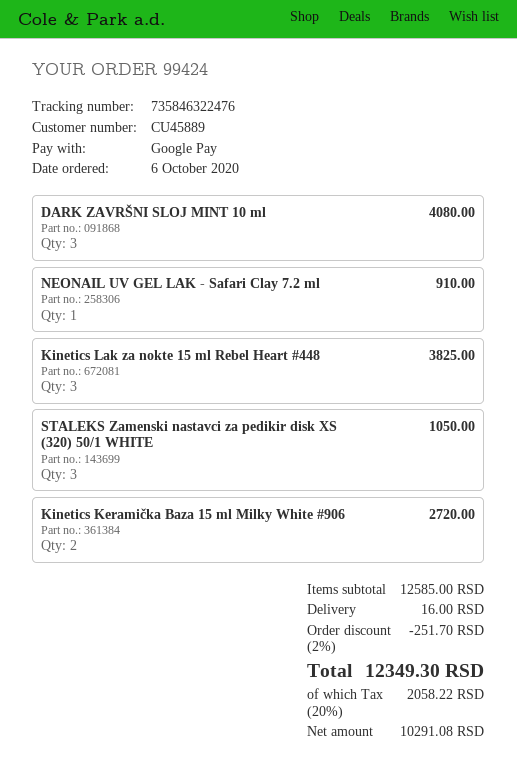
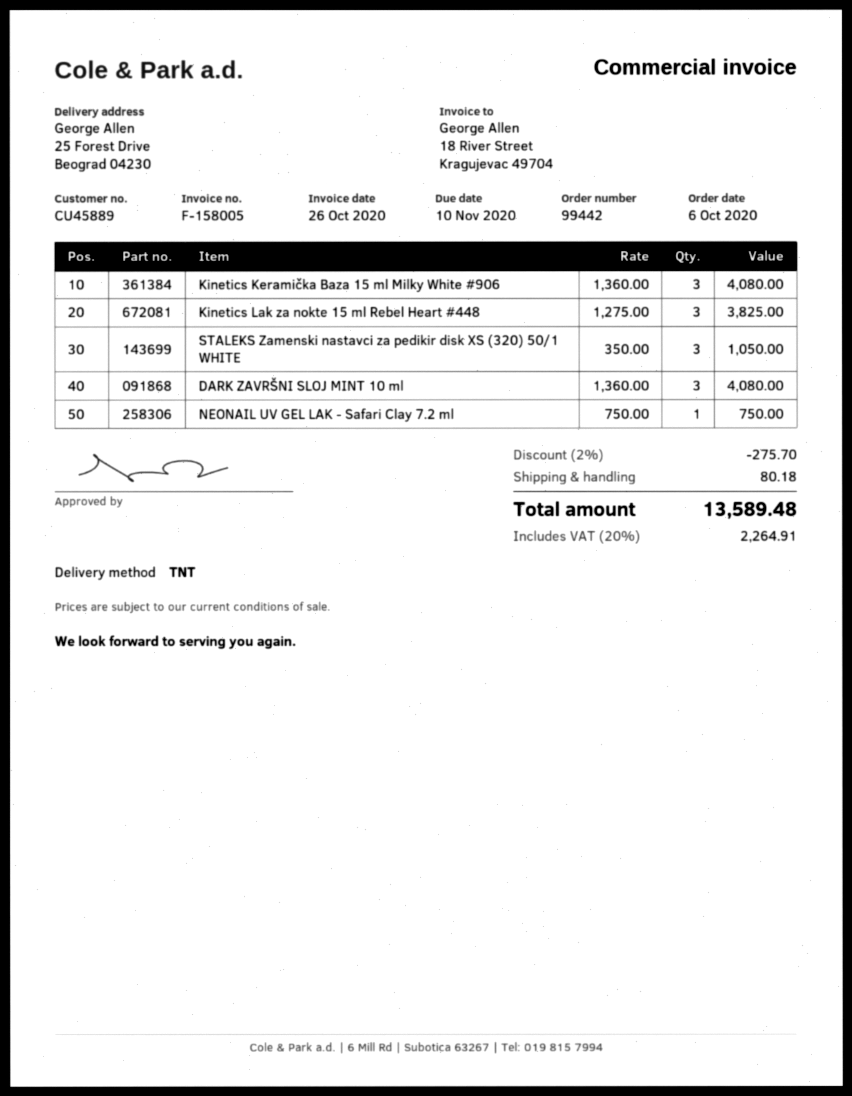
order number: 99424 -> 99442
NEONAIL UV GEL LAK - Safari Clay 7.2 ml: 1 for 910.00 -> 1 for 750.00
Kinetics Keramička Baza 15 ml Milky White #906: 2 for 2720.00 -> 3 for 4080.00
discount: 2% = 251.70 -> 2% = 275.70
shipping: 16.00 -> 80.18
tax: 20% = 2058.22 -> 20% = 2264.91
total: 12349.30 -> 13589.48

